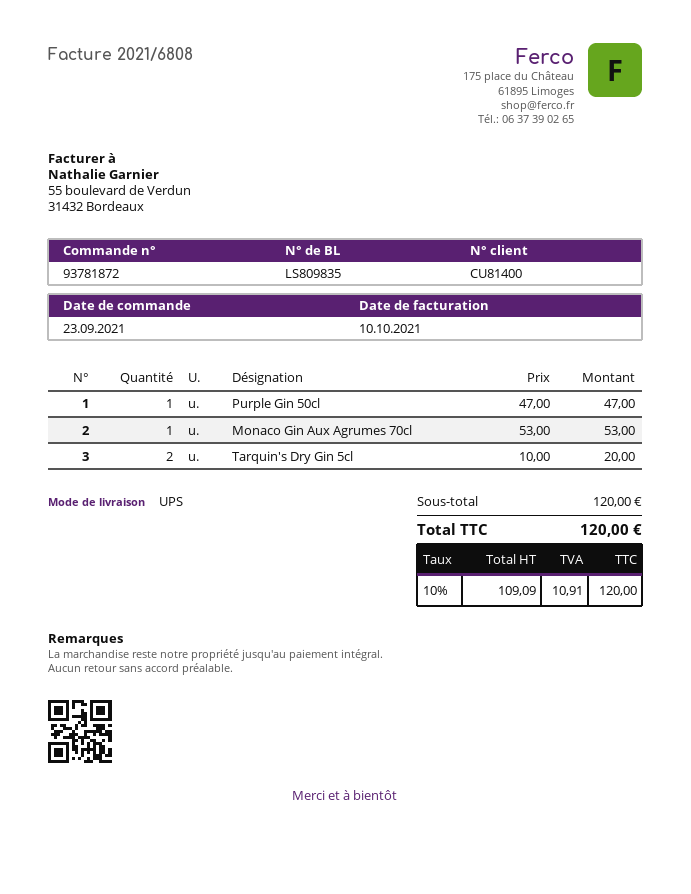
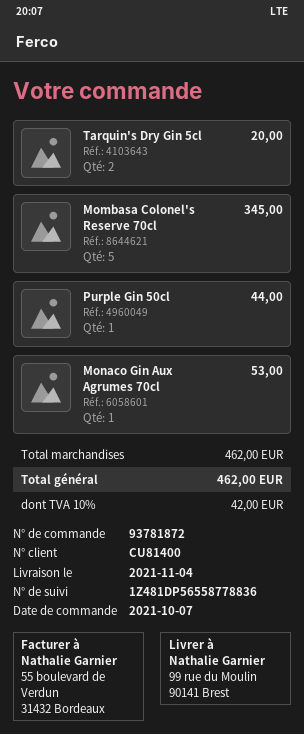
order date: 2021-09-23 -> 2021-10-07
Purple Gin 50cl: 1 for 47.00 -> 1 for 44.00
Mombasa Colonel's Reserve 70cl: none -> 5 for 345.00
subtotal: 120.00 -> 462.00
tax: 10% = 10.91 -> 10% = 42.00
total: 120.00 -> 462.00

